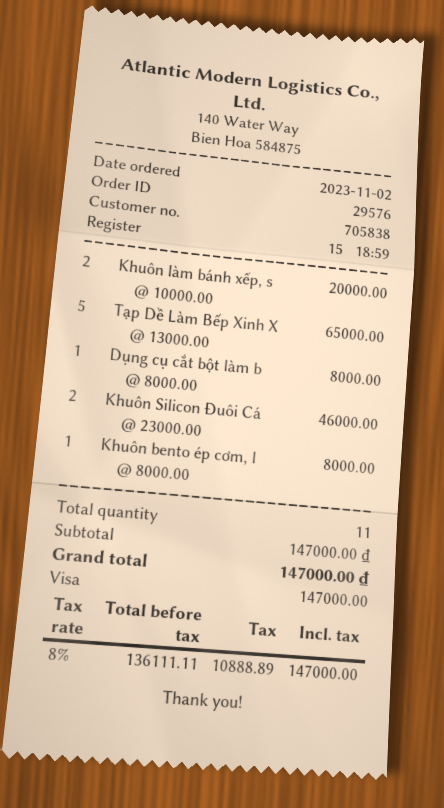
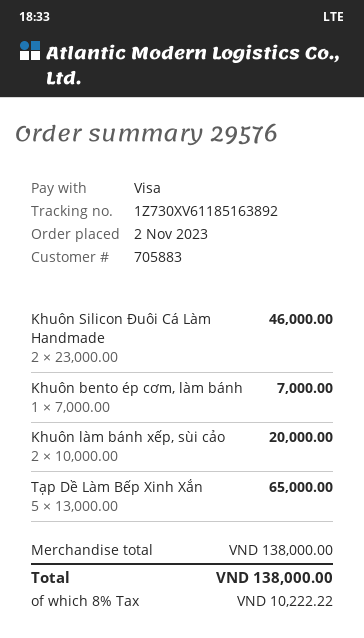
customer number: 705838 -> 705883
Dụng cụ cắt bột làm b: 1 x 8000.00 = 8000.00 -> none
Khuôn bento ép cơm, l: 1 x 8000.00 = 8000.00 -> 1 x 7000.00 = 7000.00
subtotal: 147000.00 -> 138000.00
tax: 8% = 10888.89 -> 8% = 10222.22
total: 147000.00 -> 138000.00

